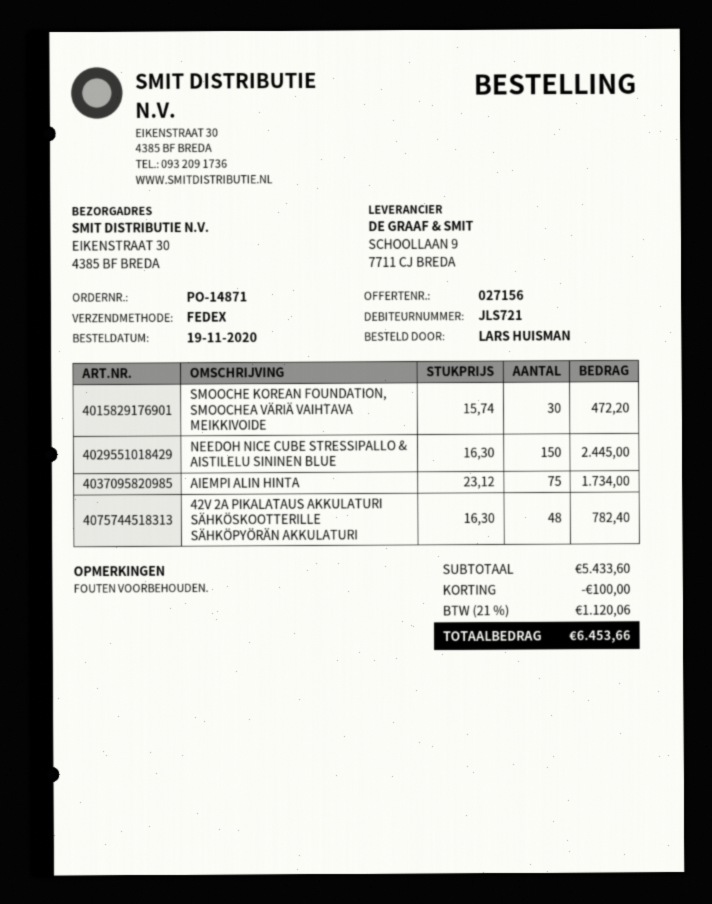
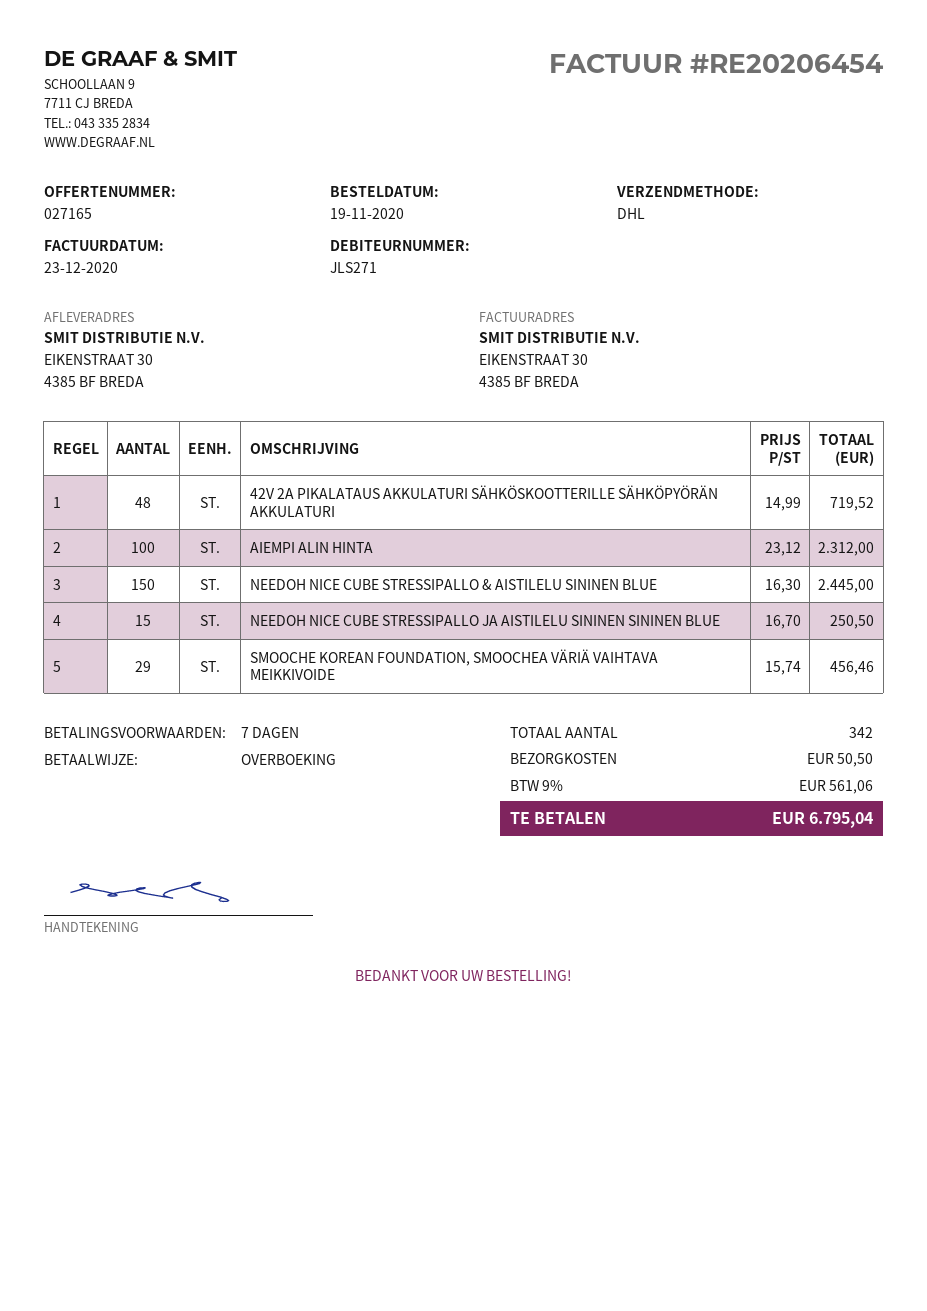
quote number: 027156 -> 027165
customer number: JLS721 -> JLS271
shipping method: FedEx -> DHL
SMOOCHE KOREAN FOUNDATION, SMOOCHEA VÄRIÄ VAIHTAVA MEIKKIVOIDE: 30 x 15.74 = 472.20 -> 29 x 15.74 = 456.46
AIEMPI ALIN HINTA: 75 x 23.12 = 1734.00 -> 100 x 23.12 = 2312.00
42V 2A PIKALATAUS AKKULATURI SÄHKÖSKOOTTERILLE SÄHKÖPYÖRÄN AKKULATURI: 48 x 16.30 = 782.40 -> 48 x 14.99 = 719.52
NEEDOH NICE CUBE STRESSIPALLO JA AISTILELU SININEN SININEN BLUE: none -> 15 x 16.70 = 250.50
discount: 100.00 -> none
shipping: none -> 50.50
tax: 21% = 1120.06 -> 9% = 561.06
total: 6453.66 -> 6795.04

